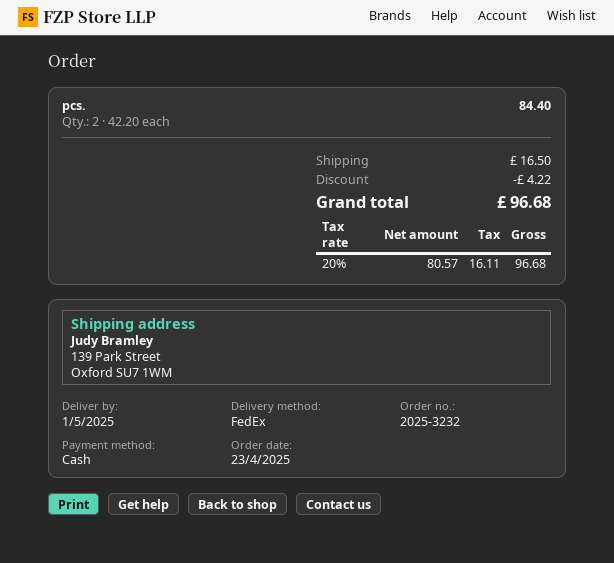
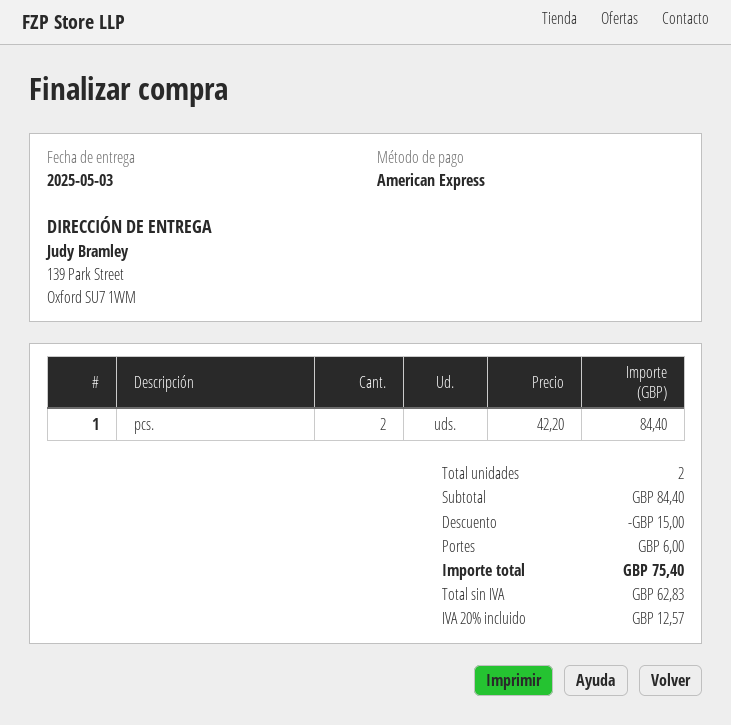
delivery date: 2025-05-01 -> 2025-05-03
payment method: cash -> American Express
discount: 4.22 -> 15.00
shipping: 16.50 -> 6.00
net: 80.57 -> 62.83
tax: 20% = 16.11 -> 20% = 12.57
total: 96.68 -> 75.40

